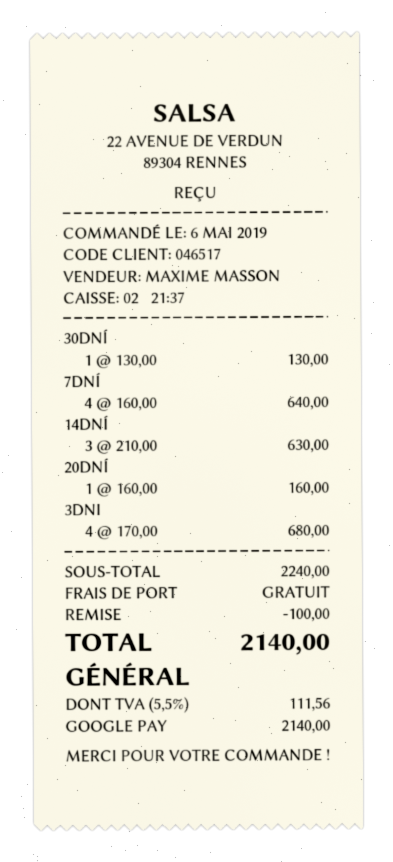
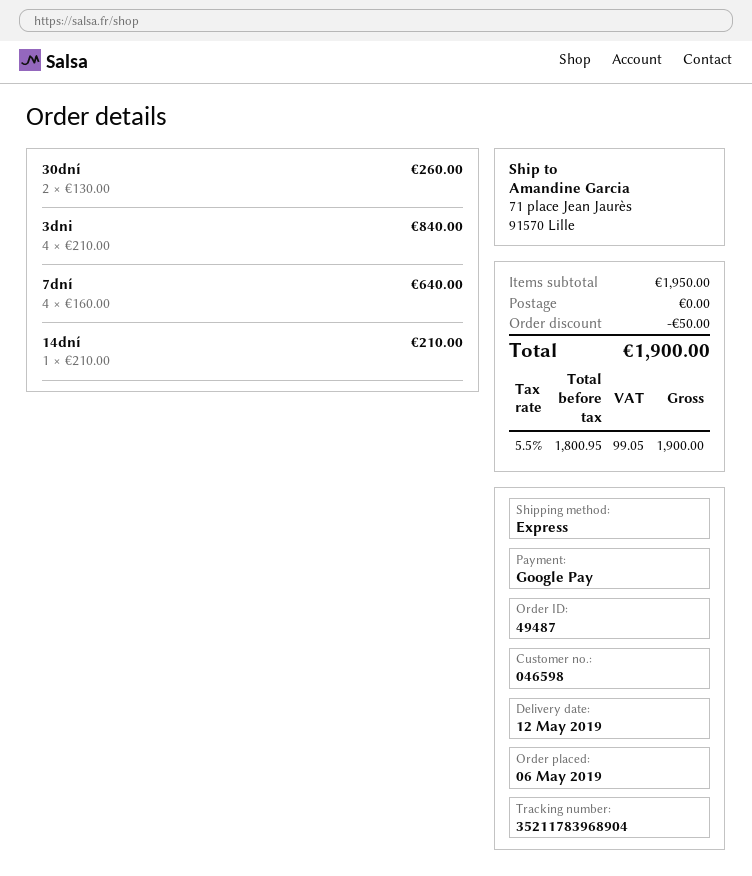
customer number: 046517 -> 046598
30DNÍ: 1 x 130.00 = 130.00 -> 2 x 130.00 = 260.00
14DNÍ: 3 x 210.00 = 630.00 -> 1 x 210.00 = 210.00
20DNÍ: 1 x 160.00 = 160.00 -> none
3DNI: 4 x 170.00 = 680.00 -> 4 x 210.00 = 840.00
subtotal: 2240.00 -> 1950.00
discount: 100.00 -> 50.00
tax: 5.5% = 111.56 -> 5.5% = 99.05
total: 2140.00 -> 1900.00

